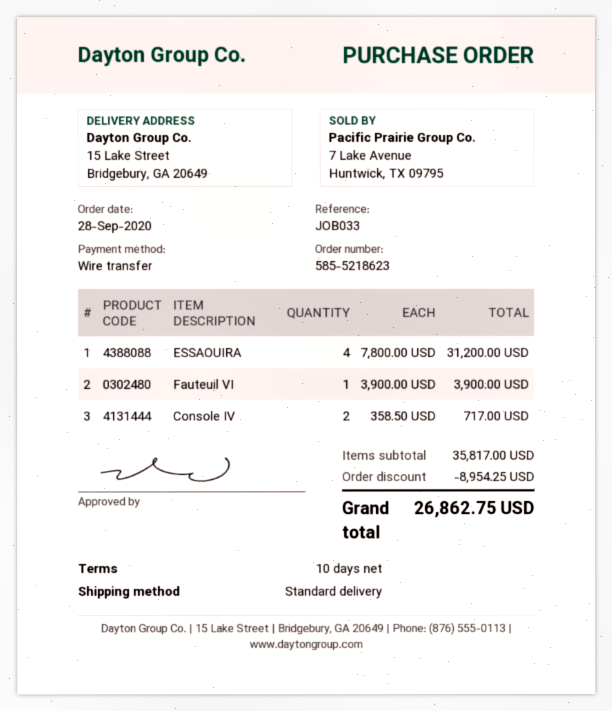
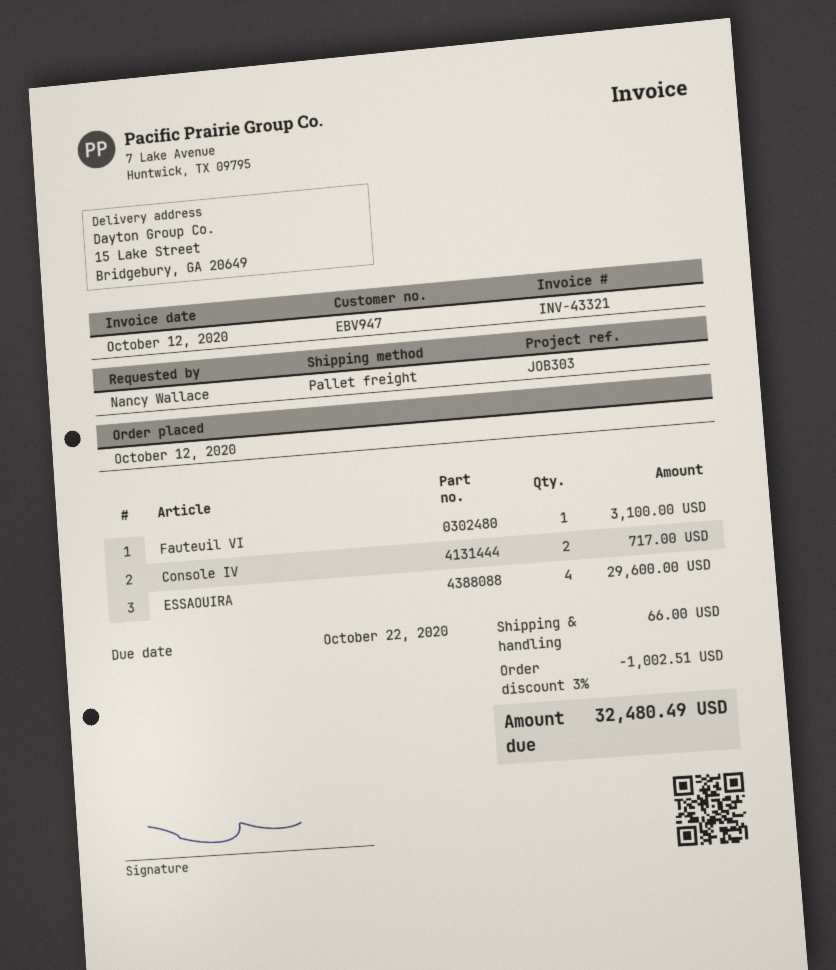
order date: 2020-09-28 -> 2020-10-12
reference: JOB033 -> JOB303
shipping method: standard -> pallet freight
ESSAOUIRA: 4 for 31200.00 -> 4 for 29600.00
Fauteuil VI: 1 for 3900.00 -> 1 for 3100.00
discount: 8954.25 -> 1002.51
shipping: none -> 66.00
total: 26862.75 -> 32480.49

